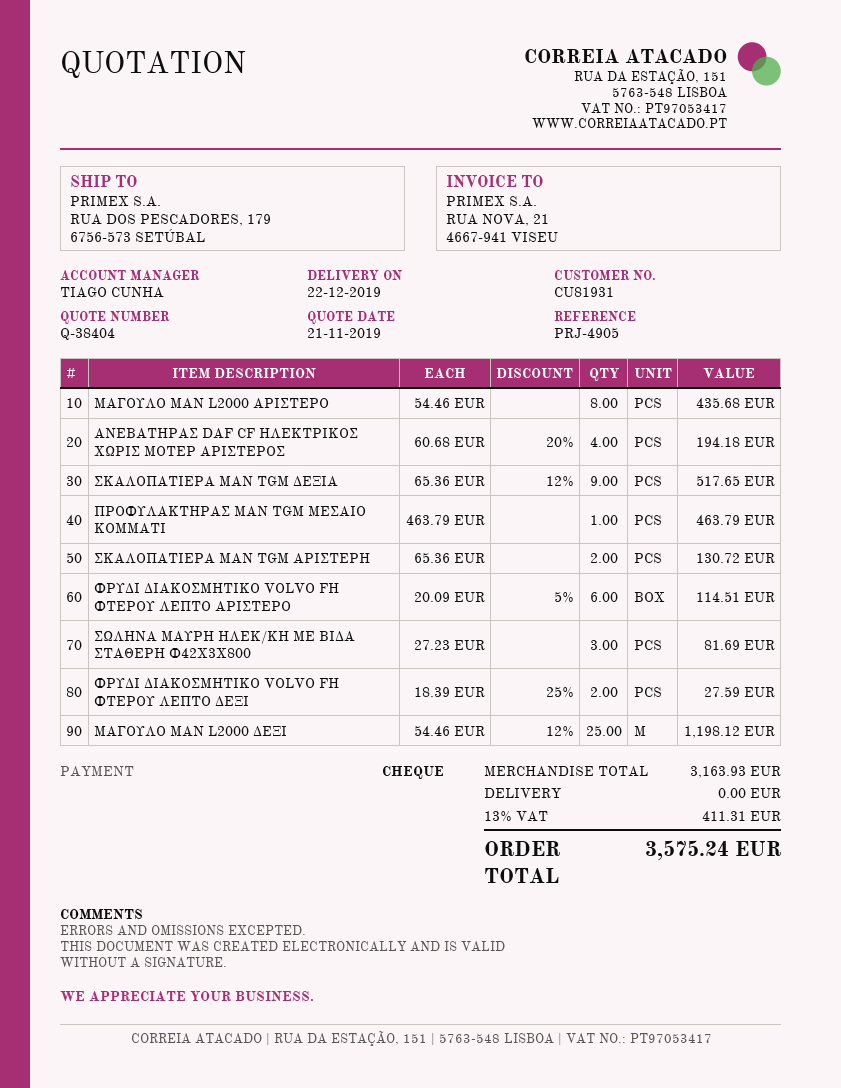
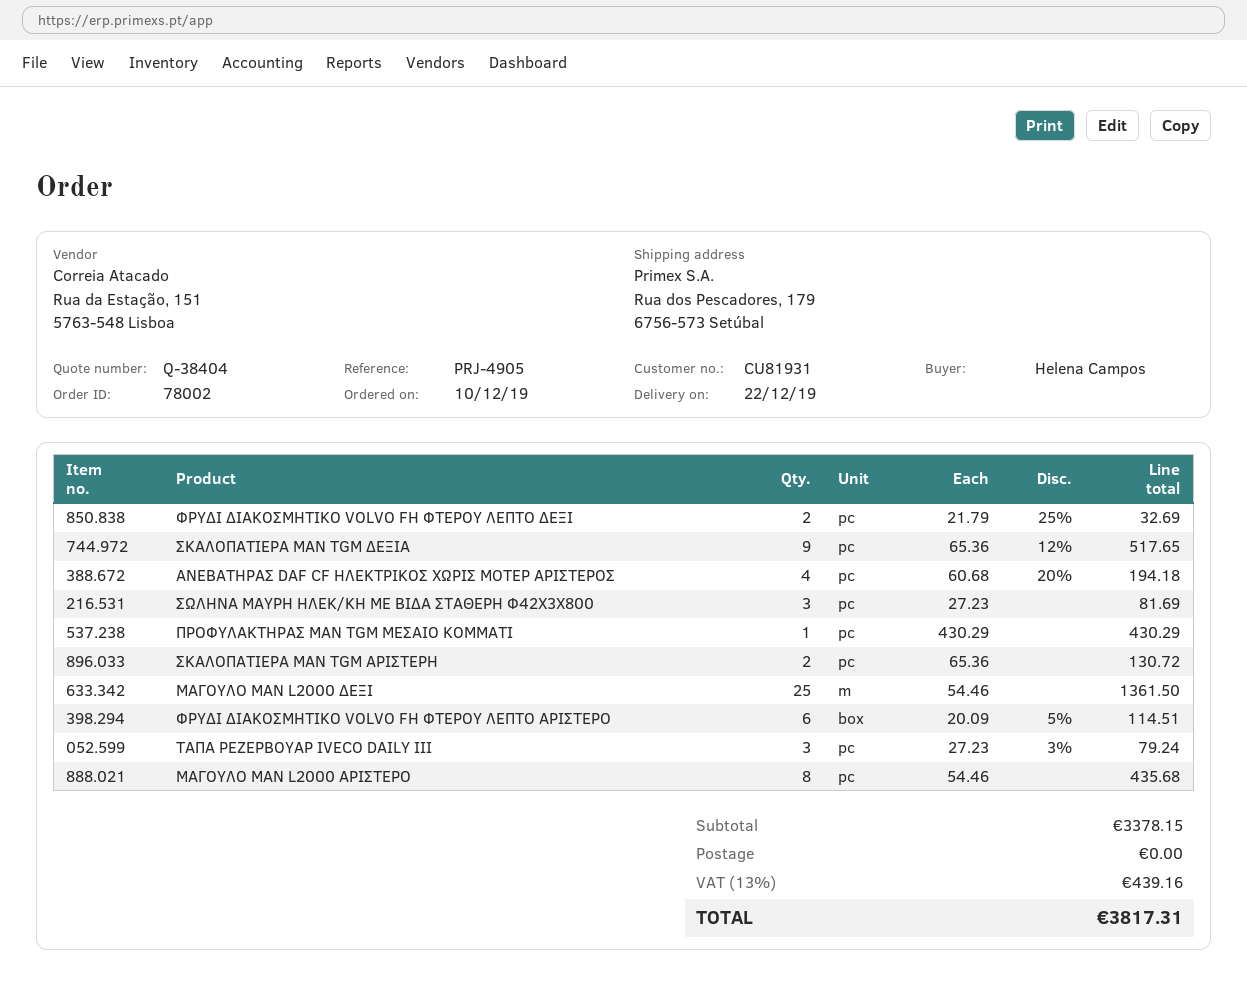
ΠΡΟΦΥΛΑΚΤΗΡΑΣ MAN TGM ΜΕΣΑΙΟ ΚΟΜΜΑΤΙ: 1 x 463.79 = 463.79 -> 1 x 430.29 = 430.29
ΦΡΥΔΙ ΔΙΑΚΟΣΜΗΤΙΚΟ VOLVO FH ΦΤΕΡΟΥ ΛΕΠΤΟ ΔΕΞΙ: 2 x 18.39 - 25% = 27.59 -> 2 x 21.79 - 25% = 32.69
ΜΑΓΟΥΛΟ ΜΑΝ L2000 ΔΕΞΙ: 25 x 54.46 - 12% = 1198.12 -> 25 x 54.46 = 1361.50
ΤΑΠΑ ΡΕΖΕΡΒΟΥΑΡ IVECO DAILY ΙΙΙ: none -> 3 x 27.23 - 3% = 79.24
subtotal: 3163.93 -> 3378.15
tax: 13% = 411.31 -> 13% = 439.16
total: 3575.24 -> 3817.31

